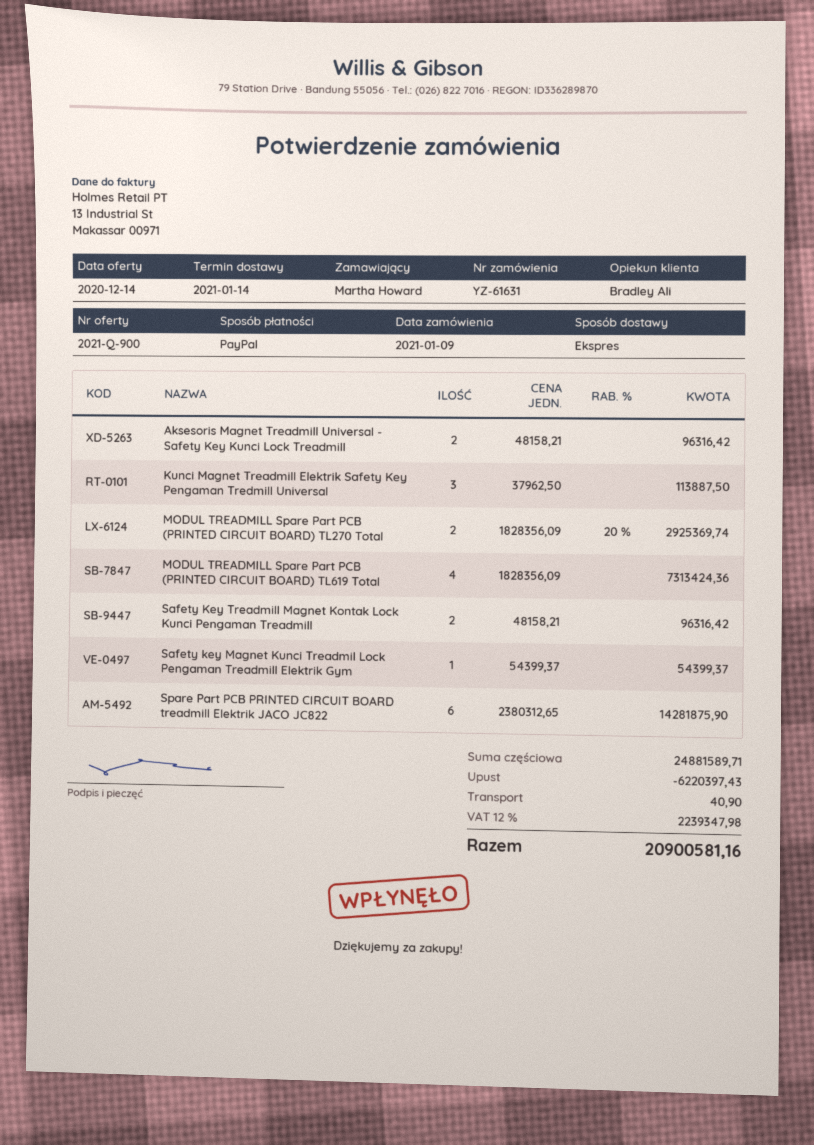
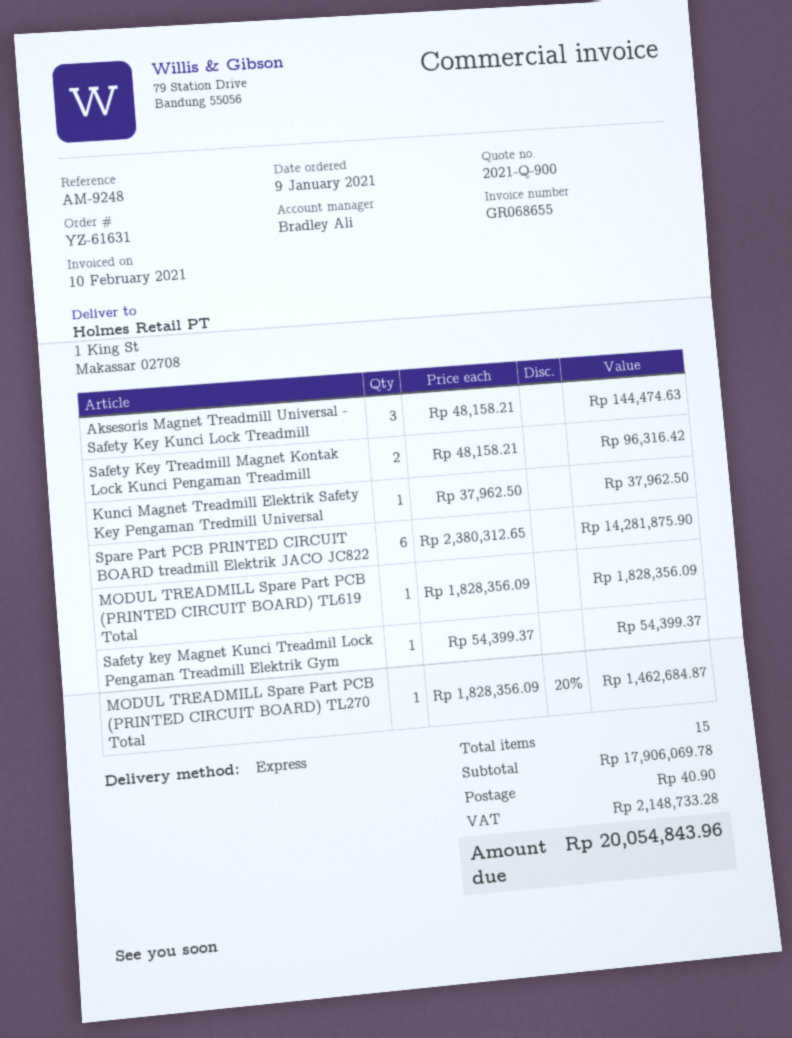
Aksesoris Magnet Treadmill Universal - Safety Key Kunci Lock Treadmill: 2 x 48158.21 = 96316.42 -> 3 x 48158.21 = 144474.63
Kunci Magnet Treadmill Elektrik Safety Key Pengaman Tredmill Universal: 3 x 37962.50 = 113887.50 -> 1 x 37962.50 = 37962.50
MODUL TREADMILL Spare Part PCB (PRINTED CIRCUIT BOARD) TL270 Total: 2 x 1828356.09 - 20% = 2925369.74 -> 1 x 1828356.09 - 20% = 1462684.87
MODUL TREADMILL Spare Part PCB (PRINTED CIRCUIT BOARD) TL619 Total: 4 x 1828356.09 = 7313424.36 -> 1 x 1828356.09 = 1828356.09
subtotal: 24881589.71 -> 17906069.78
discount: 6220397.43 -> none
tax: 2239347.98 -> 2148733.28
total: 20900581.16 -> 20054843.96

